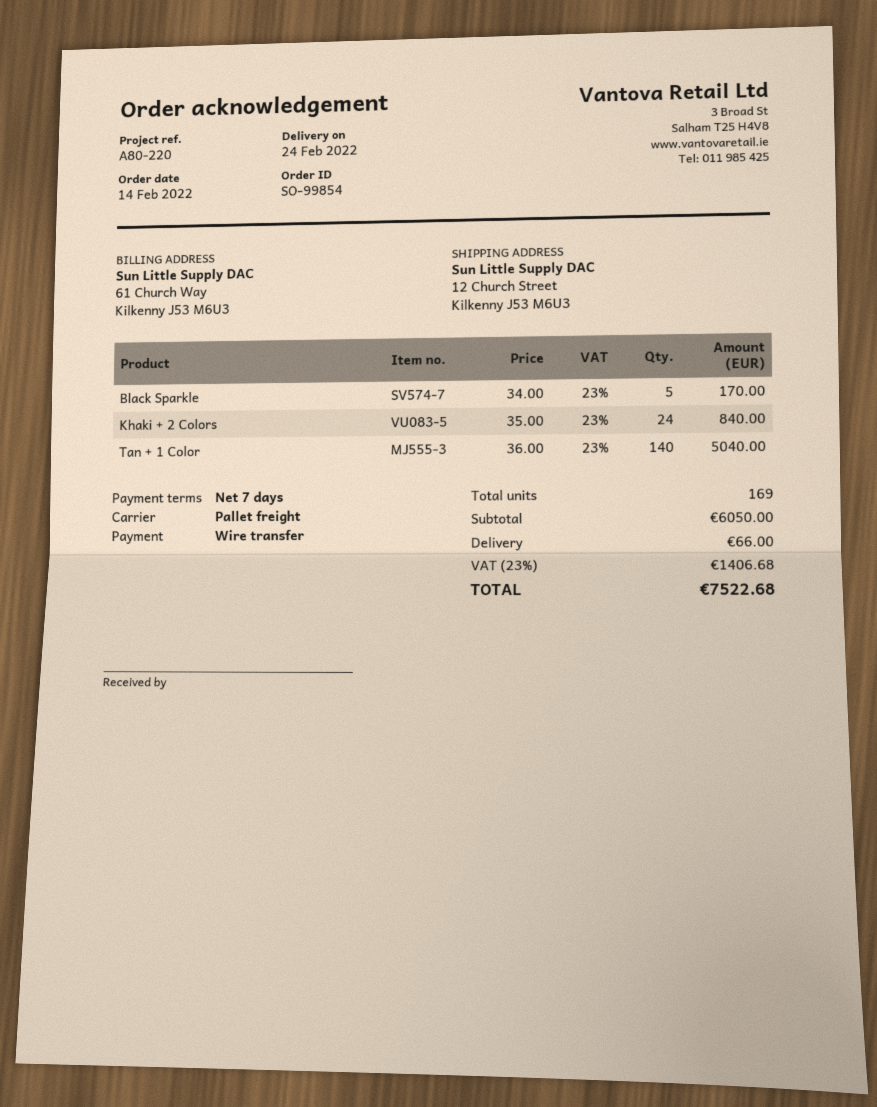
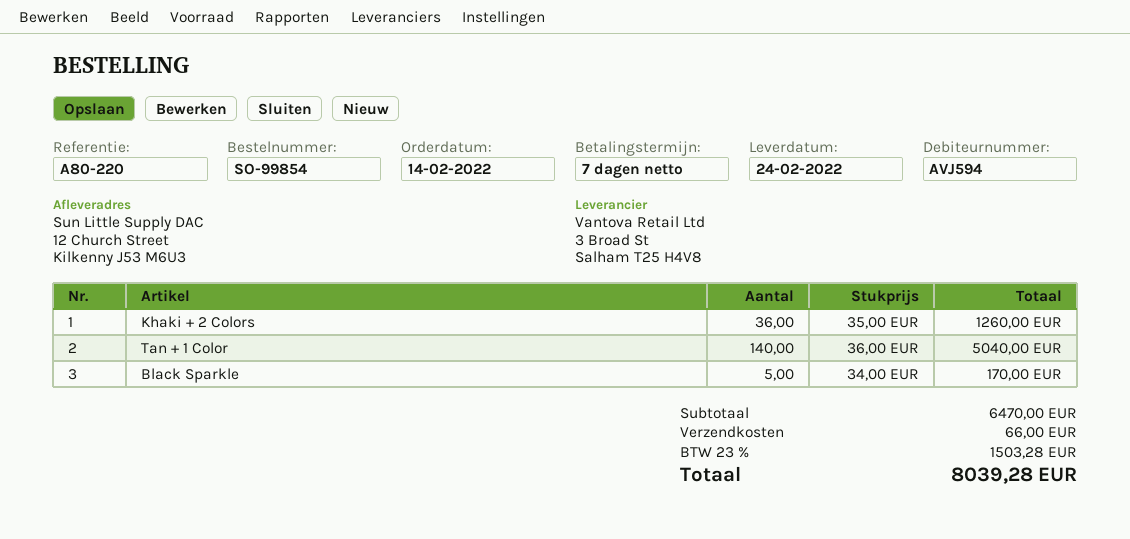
Khaki + 2 Colors: 24 x 35.00 = 840.00 -> 36 x 35.00 = 1260.00
subtotal: 6050.00 -> 6470.00
tax: 23% = 1406.68 -> 23% = 1503.28
total: 7522.68 -> 8039.28

